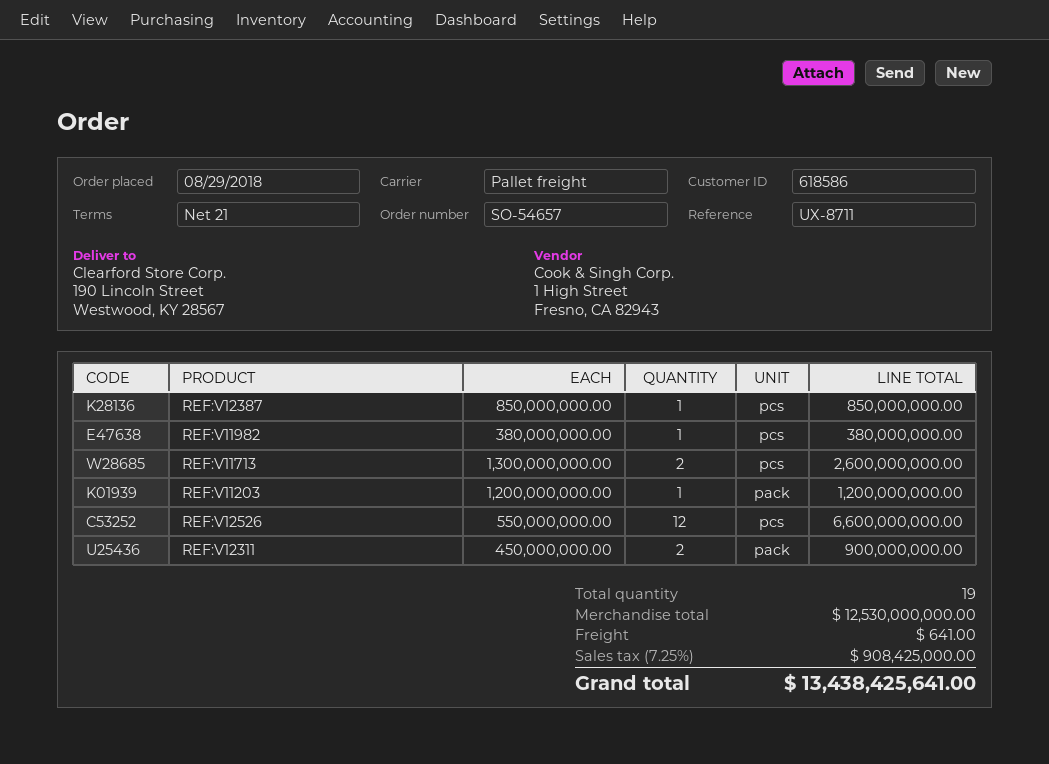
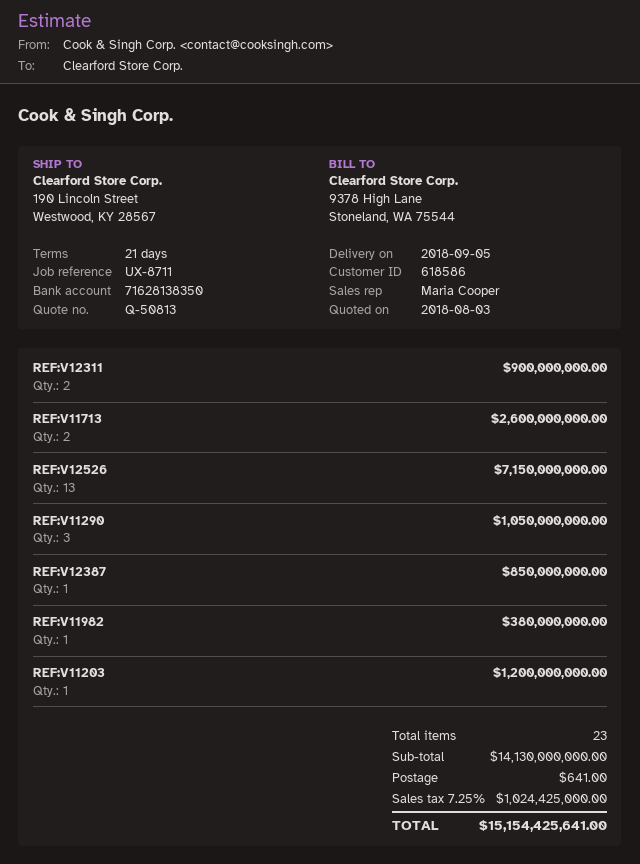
REF:V12526: 12 for 6600000000.00 -> 13 for 7150000000.00
REF:V11290: none -> 3 for 1050000000.00
total quantity: 19 -> 23
subtotal: 12530000000.00 -> 14130000000.00
tax: 7.25% = 908425000.00 -> 7.25% = 1024425000.00
total: 13438425641.00 -> 15154425641.00

